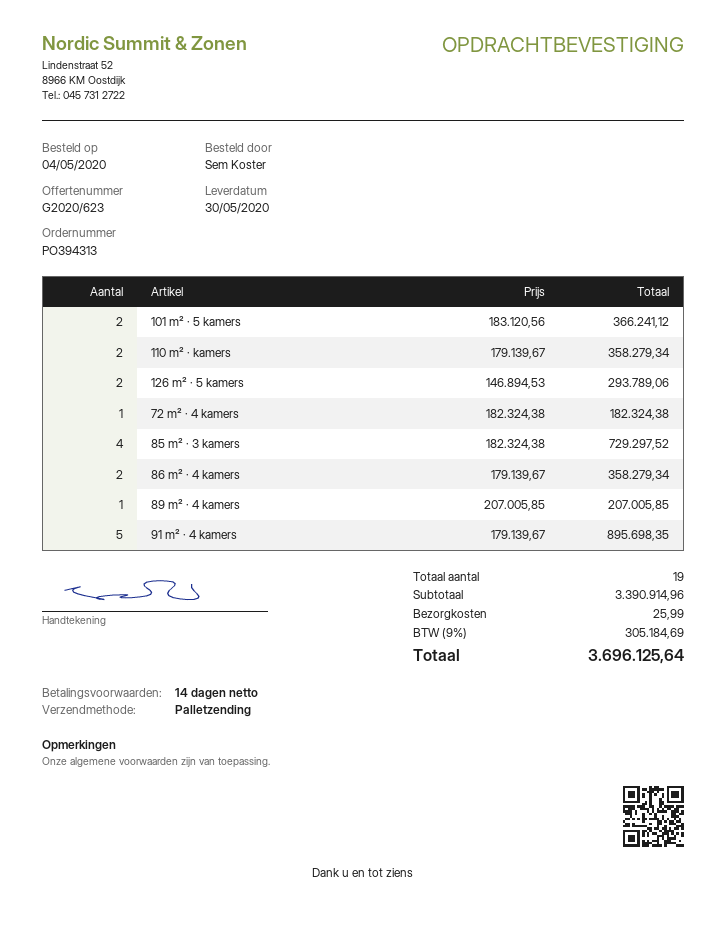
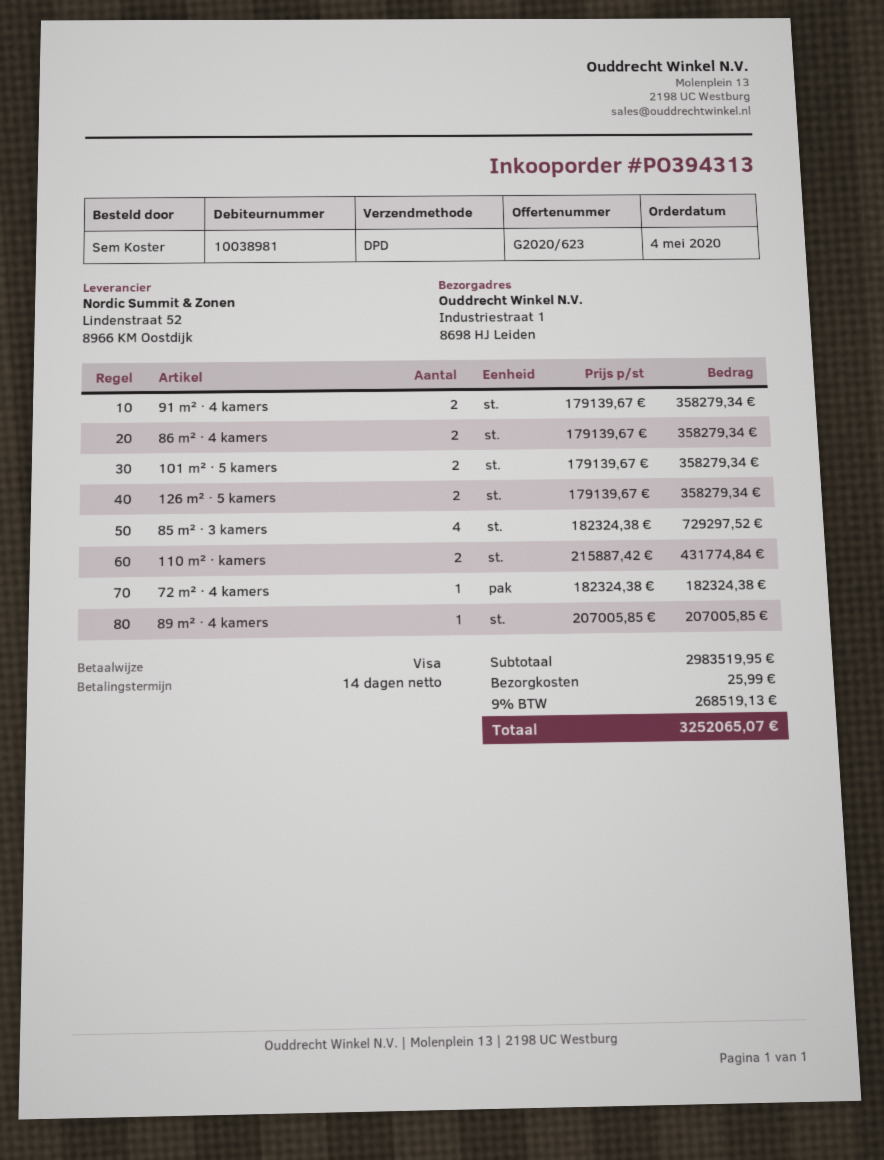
shipping method: pallet freight -> DPD
101 m² · 5 kamers: 2 x 183120.56 = 366241.12 -> 2 x 179139.67 = 358279.34
110 m² · kamers: 2 x 179139.67 = 358279.34 -> 2 x 215887.42 = 431774.84
126 m² · 5 kamers: 2 x 146894.53 = 293789.06 -> 2 x 179139.67 = 358279.34
91 m² · 4 kamers: 5 x 179139.67 = 895698.35 -> 2 x 179139.67 = 358279.34
subtotal: 3390914.96 -> 2983519.95
tax: 9% = 305184.69 -> 9% = 268519.13
total: 3696125.64 -> 3252065.07

